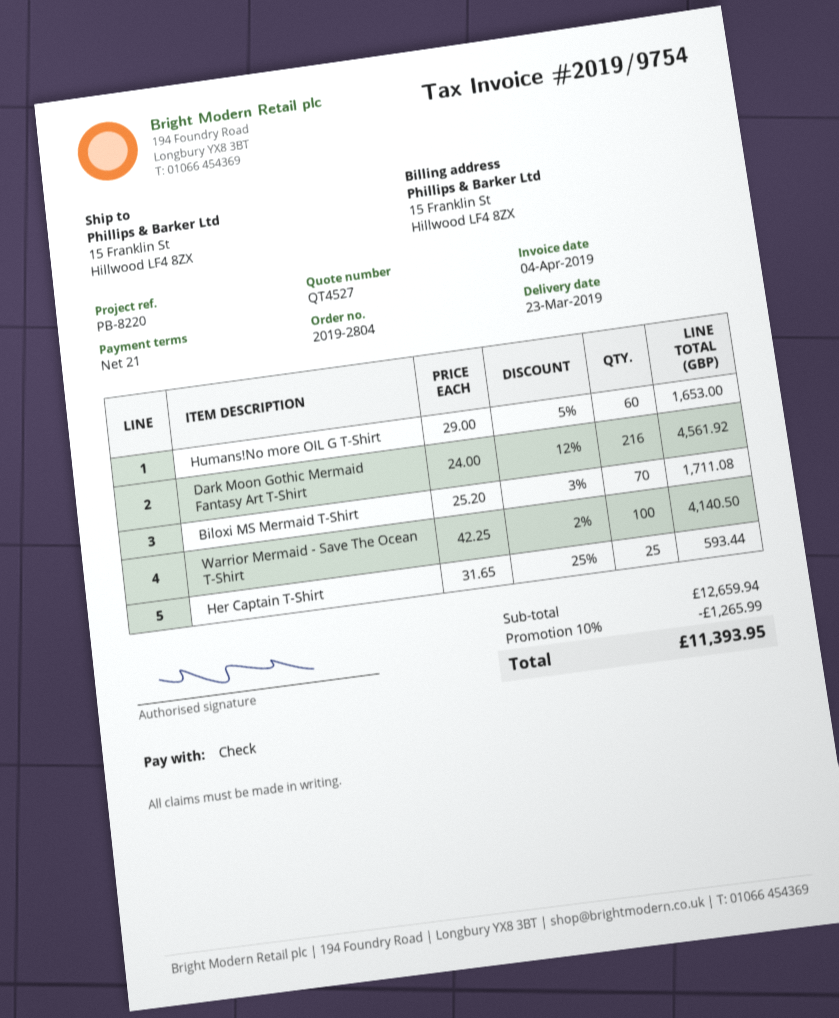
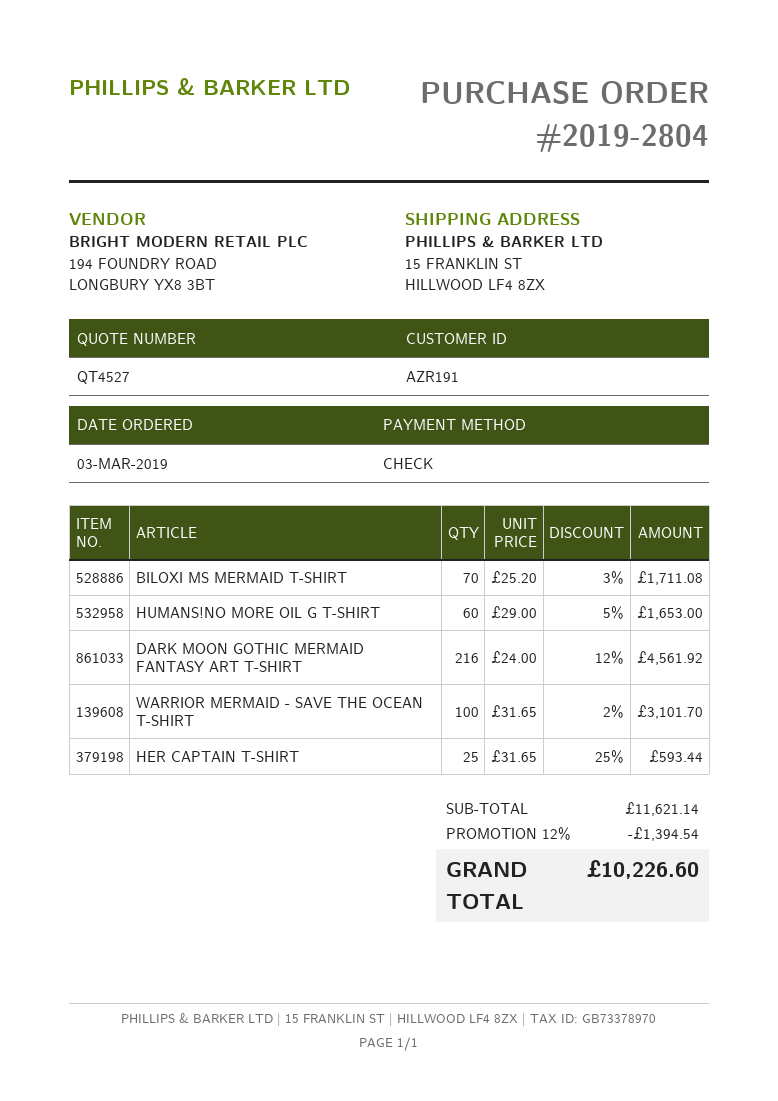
Warrior Mermaid - Save The Ocean T-Shirt: 100 x 42.25 - 2% = 4140.50 -> 100 x 31.65 - 2% = 3101.70
subtotal: 12659.94 -> 11621.14
discount: 10% = 1265.99 -> 12% = 1394.54
total: 11393.95 -> 10226.60

